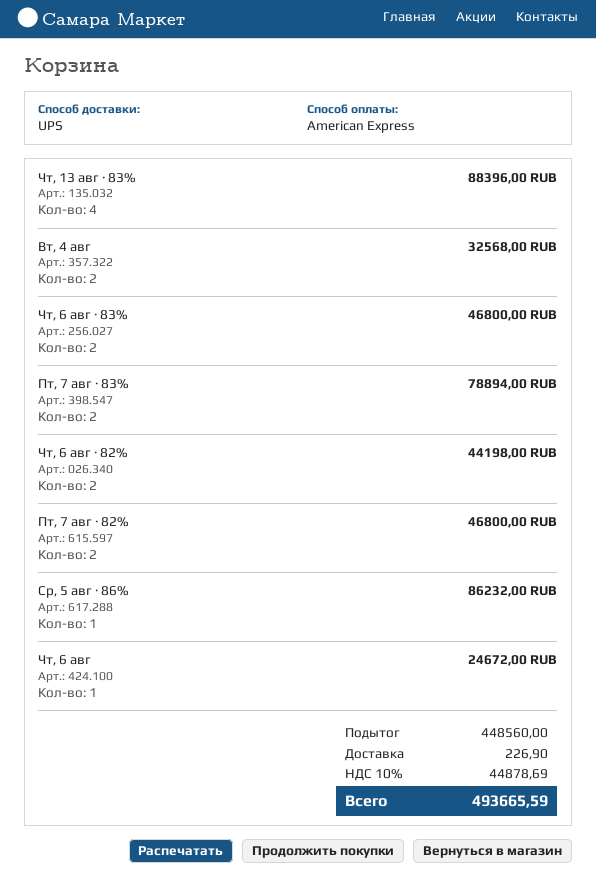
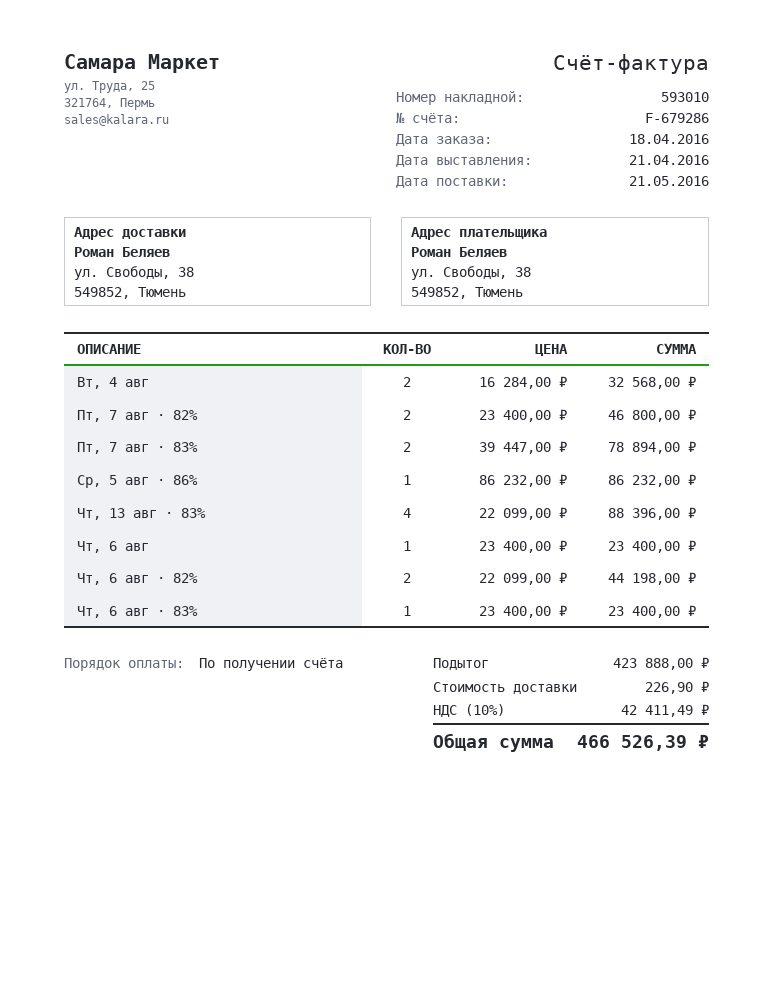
Чт, 6 авг · 83%: 2 for 46800.00 -> 1 for 23400.00
Чт, 6 авг: 1 for 24672.00 -> 1 for 23400.00
subtotal: 448560.00 -> 423888.00
tax: 10% = 44878.69 -> 10% = 42411.49
total: 493665.59 -> 466526.39

